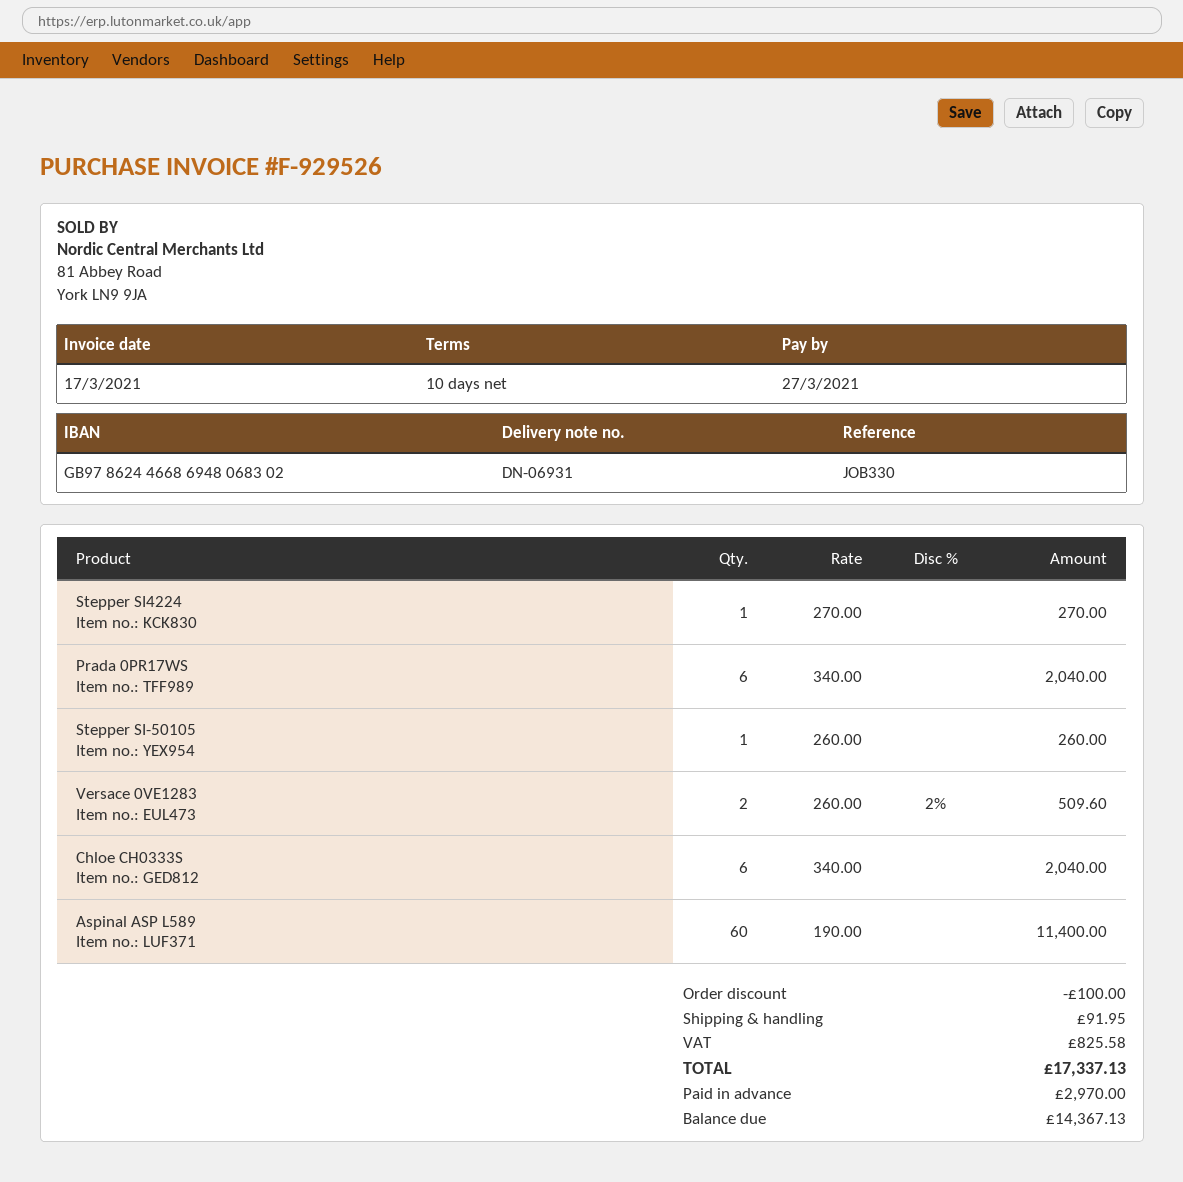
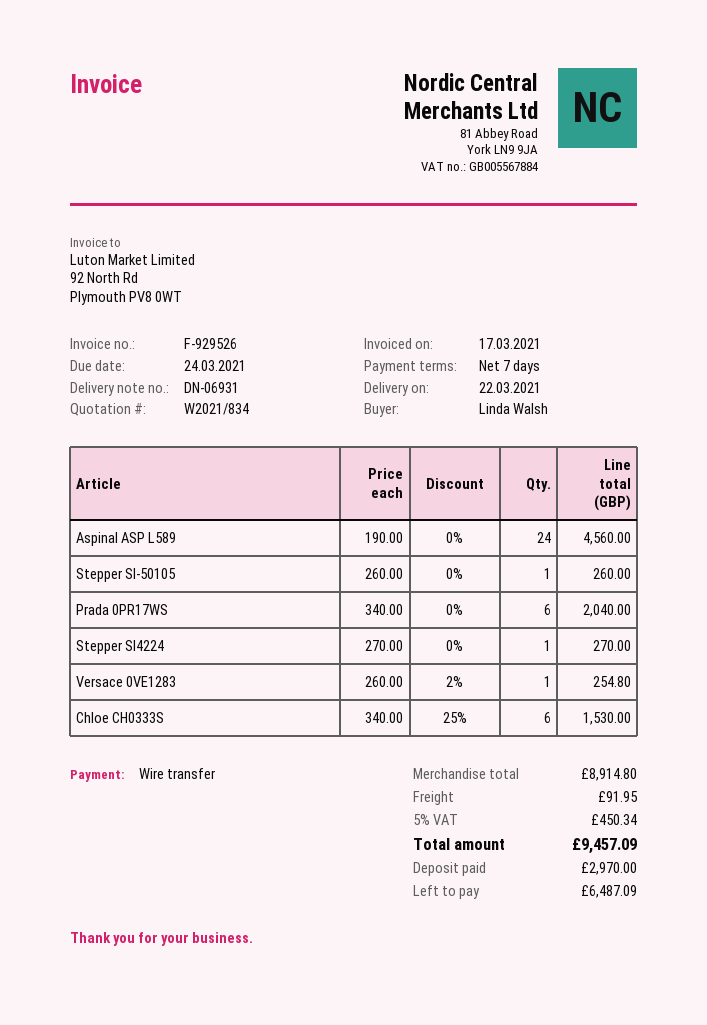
payment terms: 10 days -> 7 days
due date: 2021-03-27 -> 2021-03-24
Versace 0VE1283: 2 x 260.00 - 2% = 509.60 -> 1 x 260.00 - 2% = 254.80
Chloe CH0333S: 6 x 340.00 = 2040.00 -> 6 x 340.00 - 25% = 1530.00
Aspinal ASP L589: 60 x 190.00 = 11400.00 -> 24 x 190.00 = 4560.00
discount: 100.00 -> none
tax: 825.58 -> 450.34
total: 17337.13 -> 9457.09
balance: 14367.13 -> 6487.09

